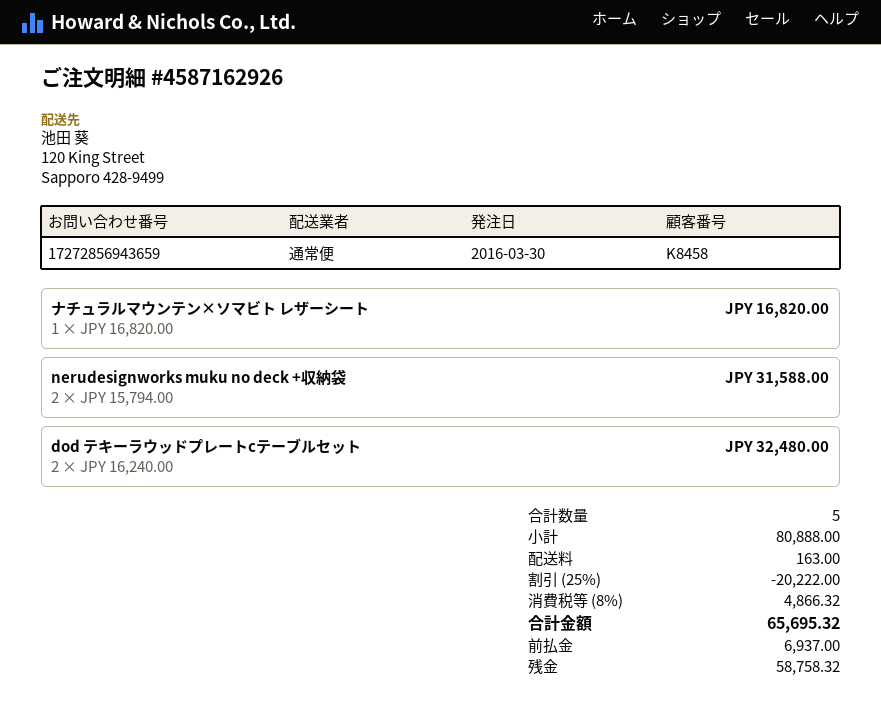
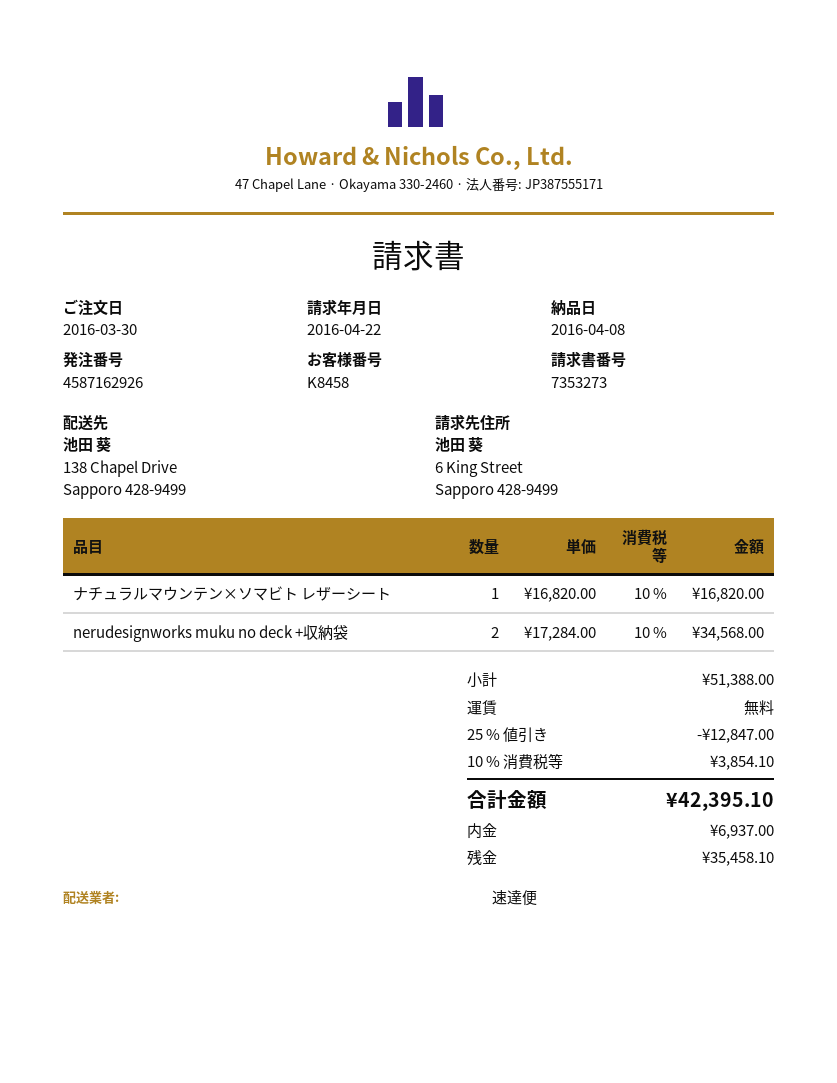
shipping method: standard -> express
ship to: 120 King Street, Sapporo 428-9499 -> 138 Chapel Drive, Sapporo 428-9499
nerudesignworks muku no deck +収納袋: 2 x 15794.00 = 31588.00 -> 2 x 17284.00 = 34568.00
dod テキーラウッドプレートcテーブルセット: 2 x 16240.00 = 32480.00 -> none
subtotal: 80888.00 -> 51388.00
discount: 25% = 20222.00 -> 25% = 12847.00
shipping: 163.00 -> 0.00
tax: 8% = 4866.32 -> 10% = 3854.10
total: 65695.32 -> 42395.10
balance: 58758.32 -> 35458.10

